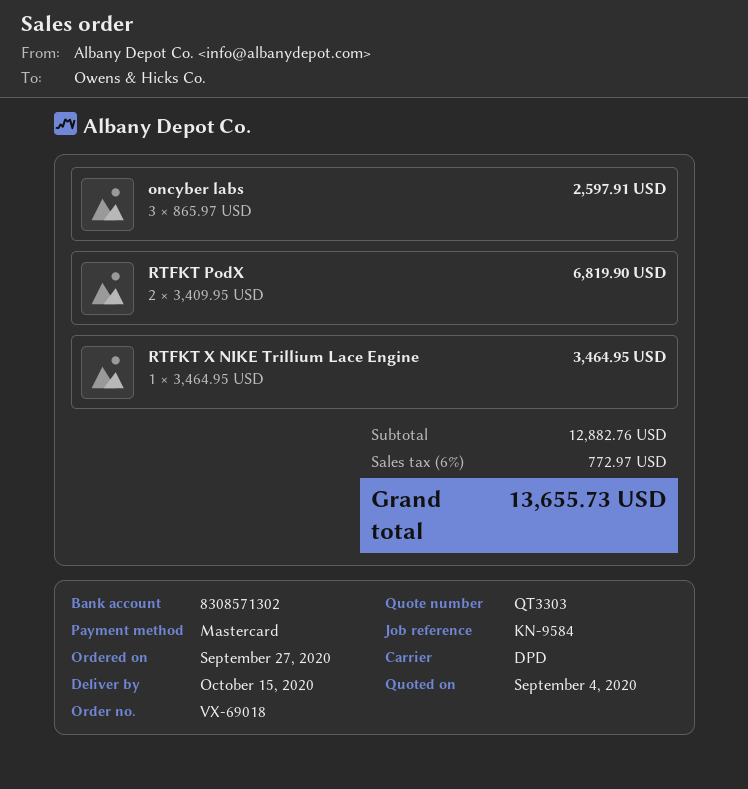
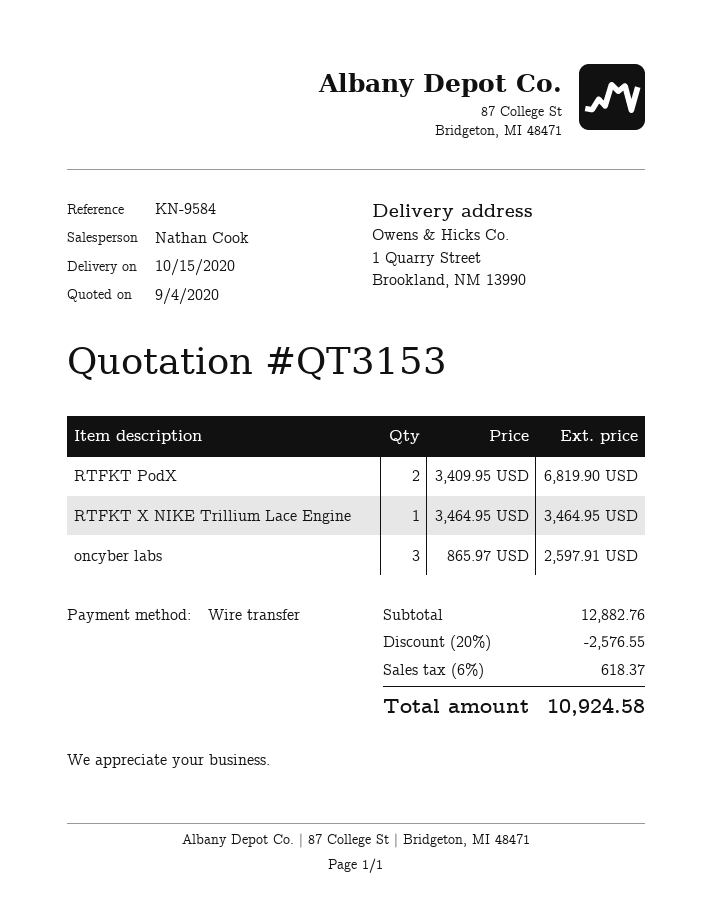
quote number: QT3303 -> QT3153
payment method: Mastercard -> bank transfer
discount: none -> 20% = 2576.55
tax: 6% = 772.97 -> 6% = 618.37
total: 13655.73 -> 10924.58

